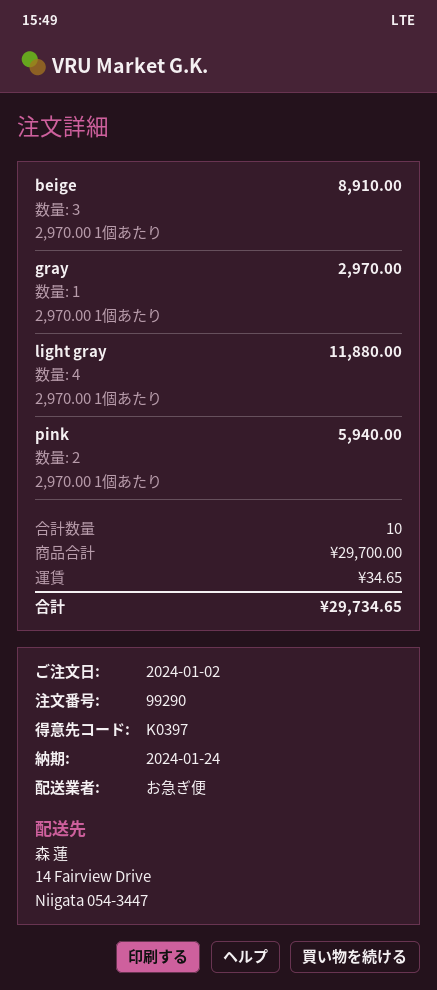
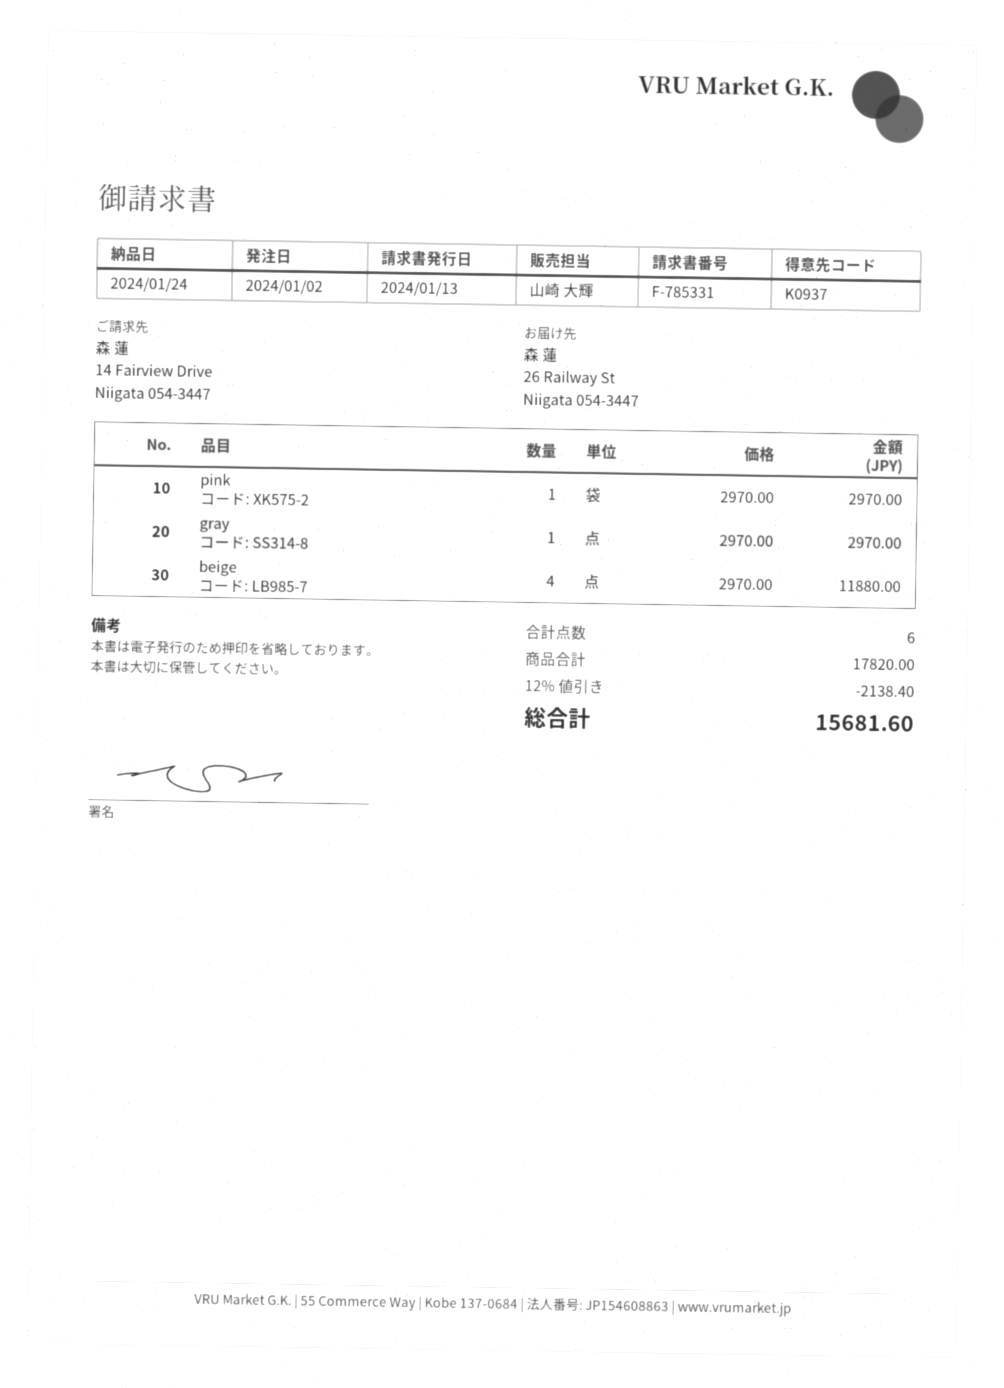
customer number: K0397 -> K0937
ship to: 14 Fairview Drive, Niigata 054-3447 -> 26 Railway St, Niigata 054-3447
beige: 3 x 2970.00 = 8910.00 -> 4 x 2970.00 = 11880.00
light gray: 4 x 2970.00 = 11880.00 -> none
pink: 2 x 2970.00 = 5940.00 -> 1 x 2970.00 = 2970.00
total quantity: 10 -> 6
subtotal: 29700.00 -> 17820.00
discount: none -> 12% = 2138.40
shipping: 34.65 -> none
total: 29734.65 -> 15681.60

